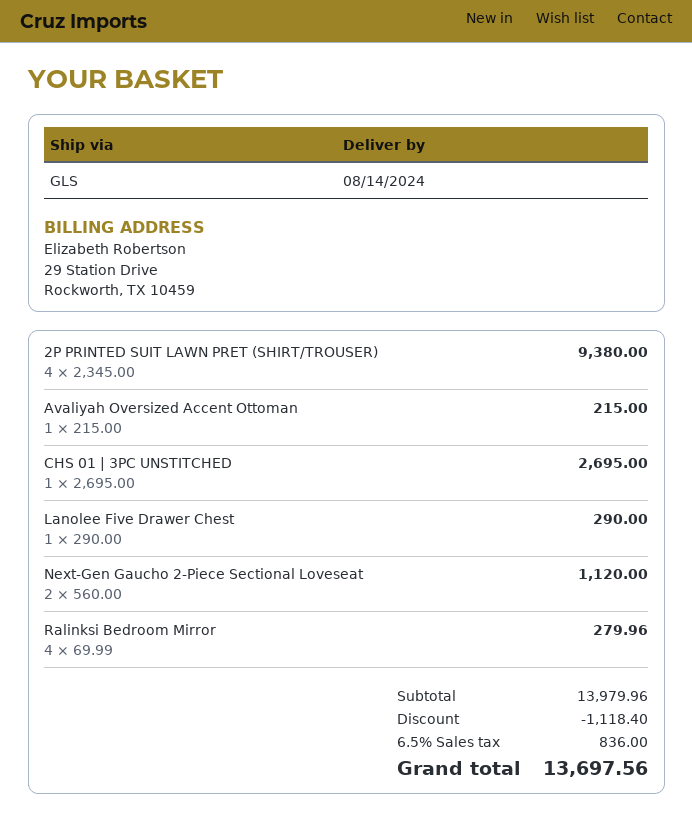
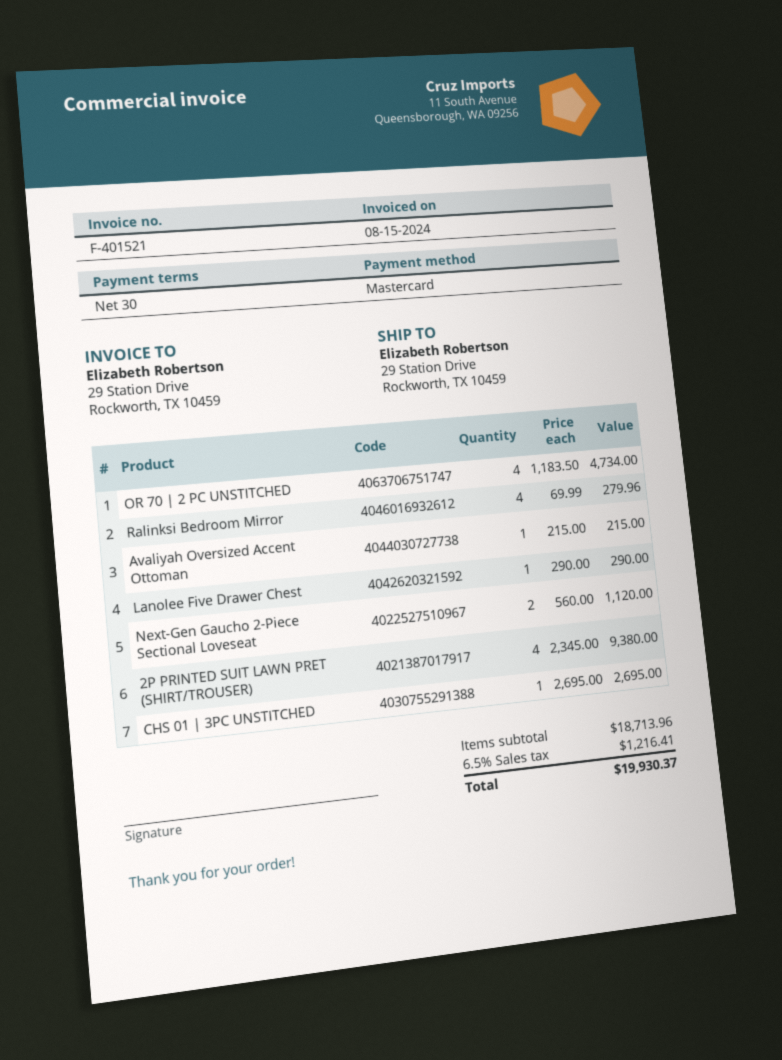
OR 70 | 2 PC UNSTITCHED: none -> 4 x 1183.50 = 4734.00
subtotal: 13979.96 -> 18713.96
discount: 1118.40 -> none
tax: 6.5% = 836.00 -> 6.5% = 1216.41
total: 13697.56 -> 19930.37

